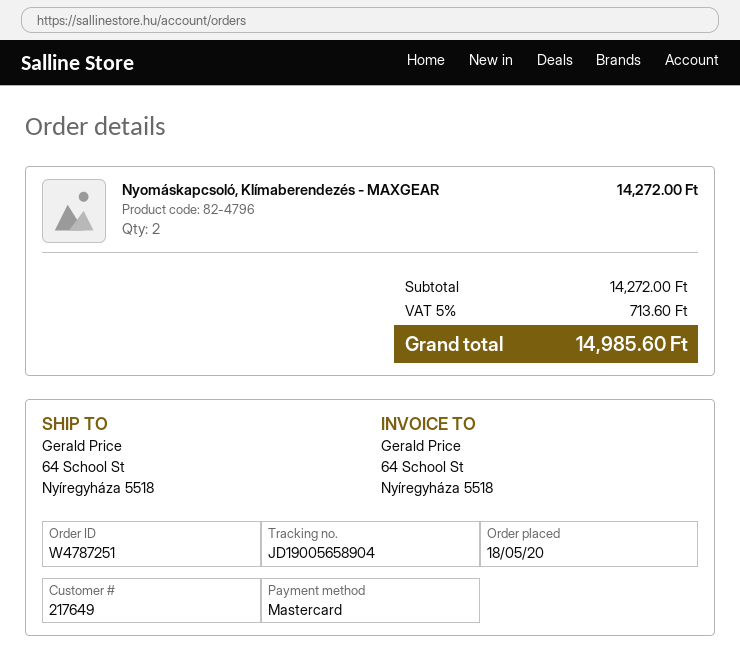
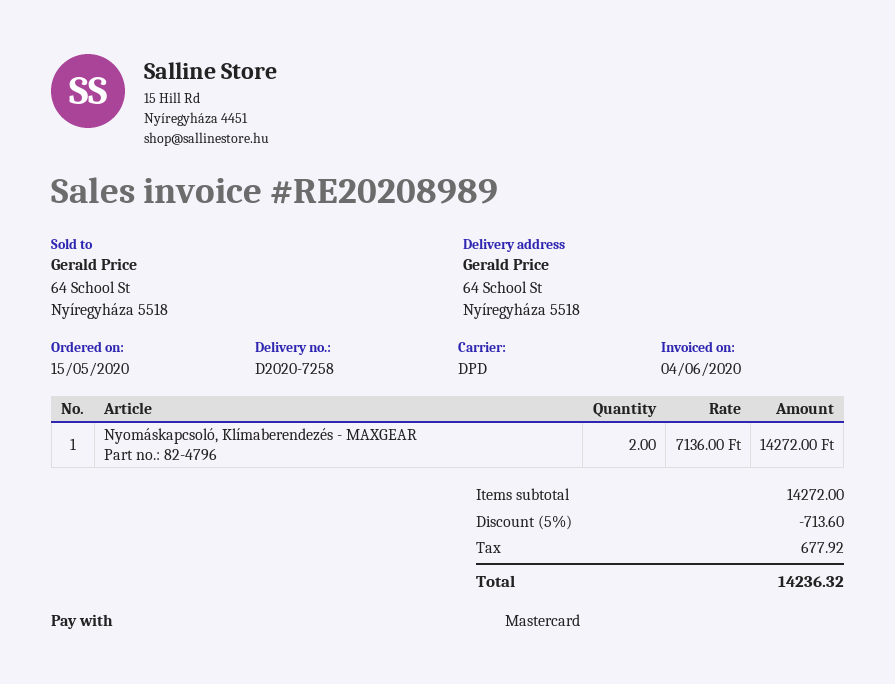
order date: 2020-05-18 -> 2020-05-15
discount: none -> 5% = 713.60
tax: 713.60 -> 677.92
total: 14985.60 -> 14236.32

